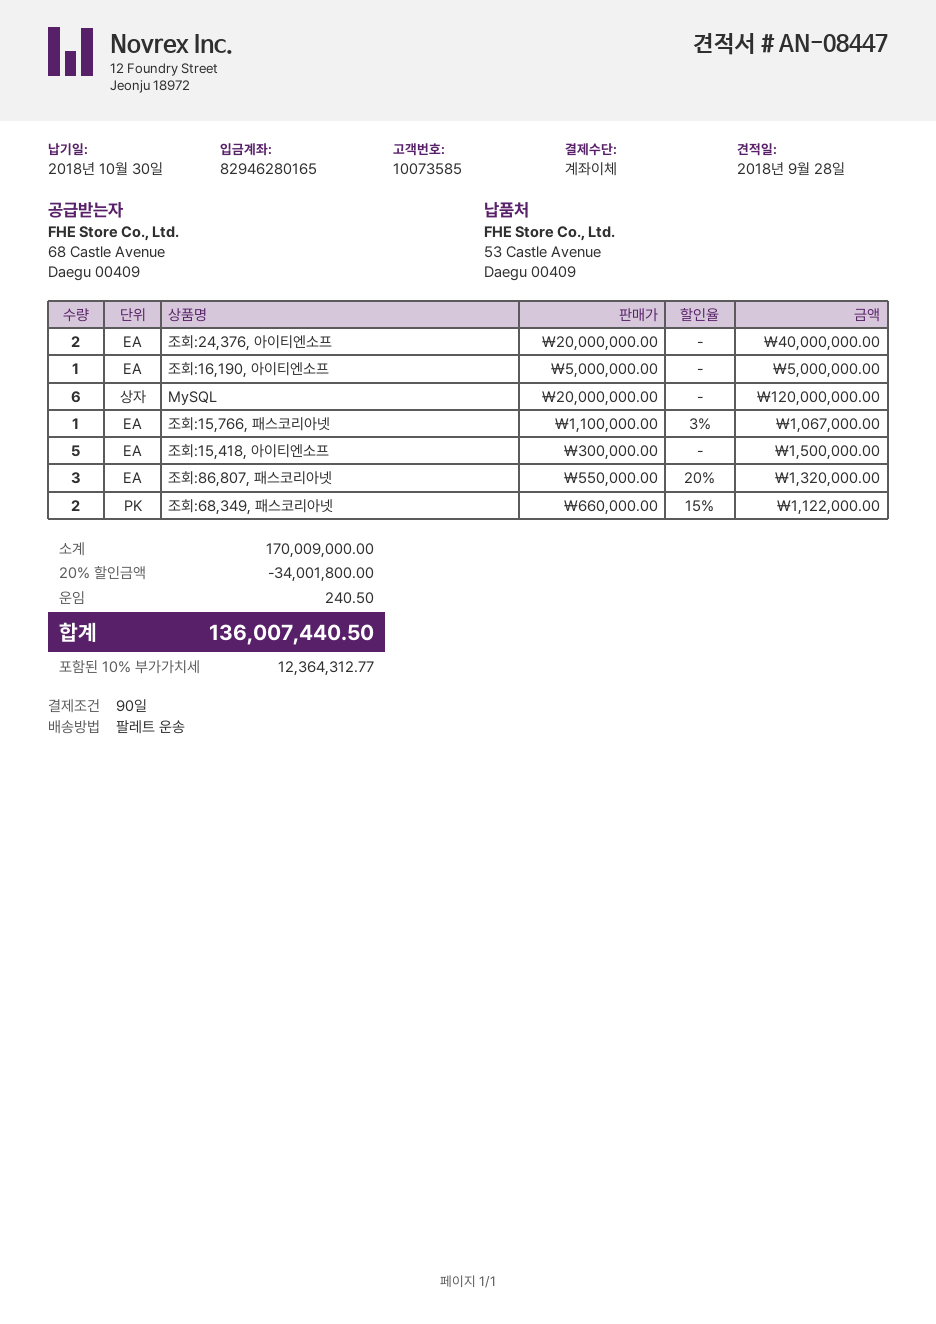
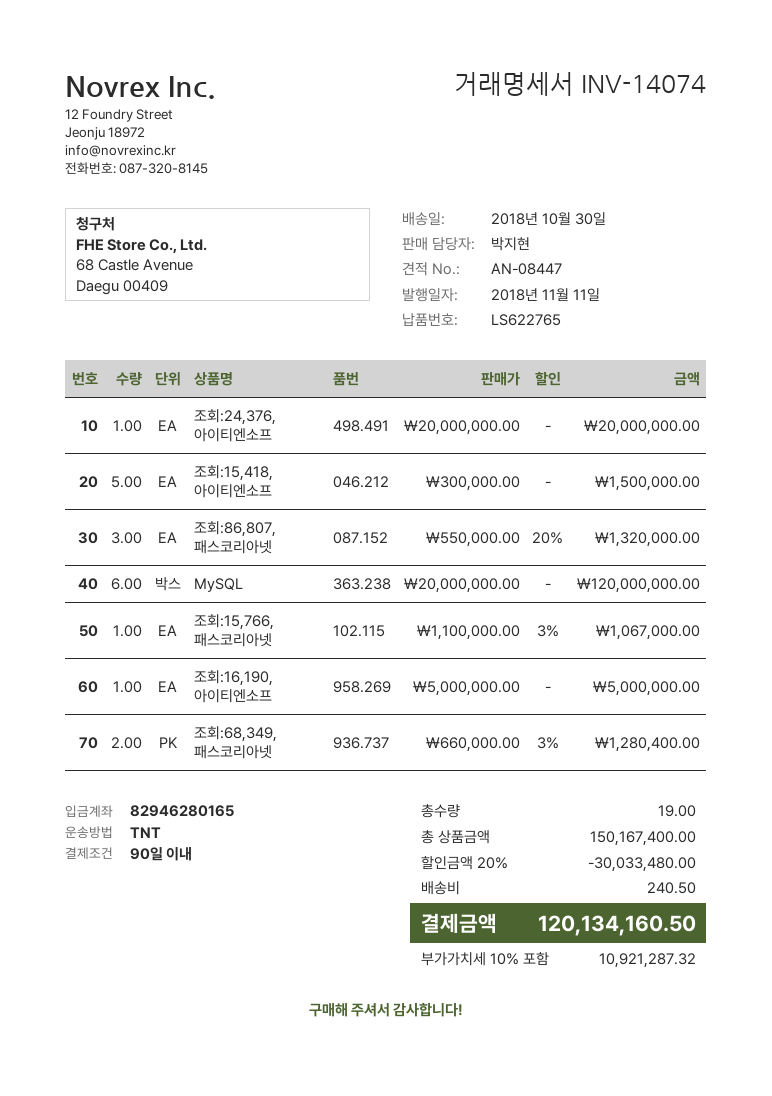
shipping method: pallet freight -> TNT
조회:24,376, 아이티엔소프: 2 x 20000000.00 = 40000000.00 -> 1 x 20000000.00 = 20000000.00
조회:68,349, 패스코리아넷: 2 x 660000.00 - 15% = 1122000.00 -> 2 x 660000.00 - 3% = 1280400.00
subtotal: 170009000.00 -> 150167400.00
discount: 20% = 34001800.00 -> 20% = 30033480.00
tax: 10% = 12364312.77 -> 10% = 10921287.32
total: 136007440.50 -> 120134160.50

